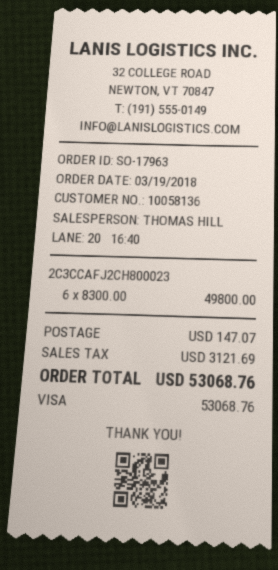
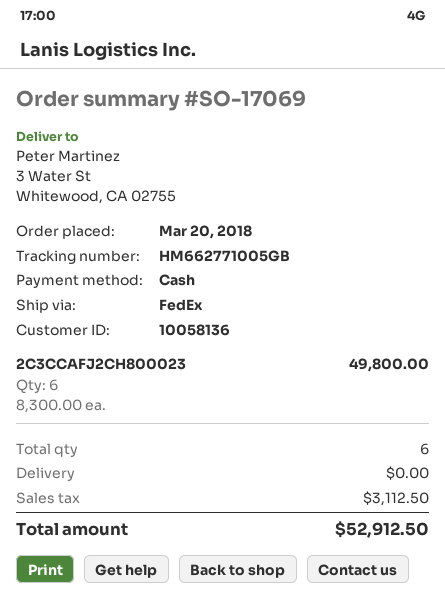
order number: SO-17963 -> SO-17069
order date: 2018-03-19 -> 2018-03-20
payment method: Visa -> cash
shipping: 147.07 -> 0.00
tax: 3121.69 -> 3112.50
total: 53068.76 -> 52912.50

